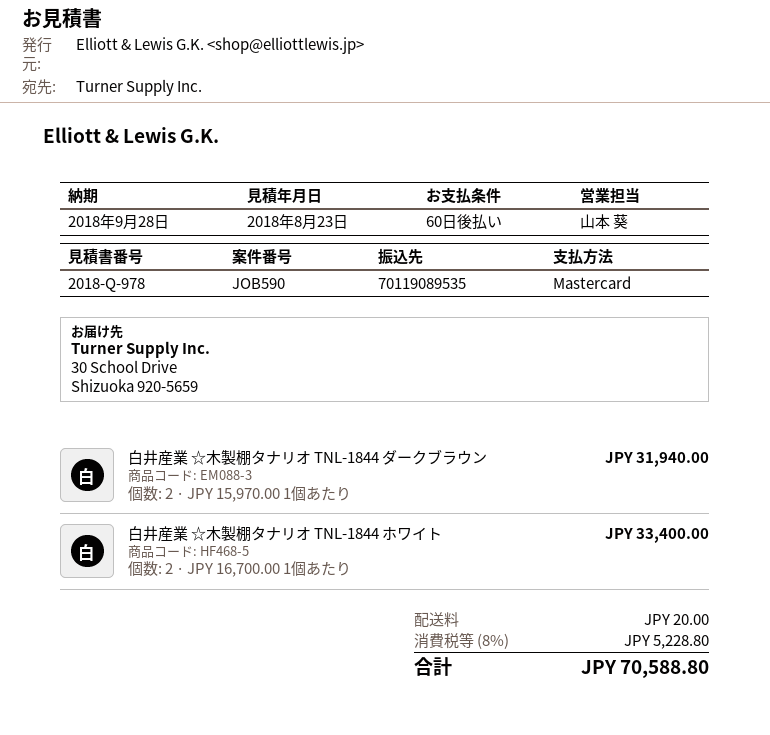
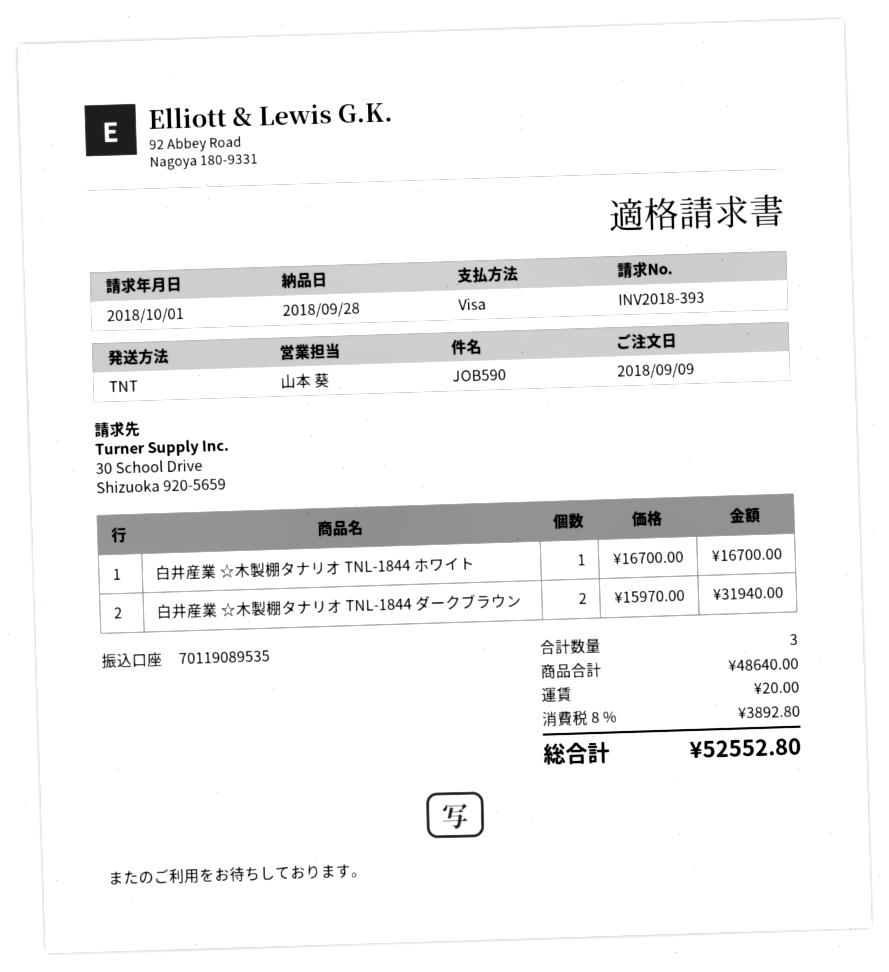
payment method: Mastercard -> Visa
白井産業 ☆木製棚タナリオ TNL-1844 ホワイト: 2 x 16700.00 = 33400.00 -> 1 x 16700.00 = 16700.00
tax: 8% = 5228.80 -> 8% = 3892.80
total: 70588.80 -> 52552.80

